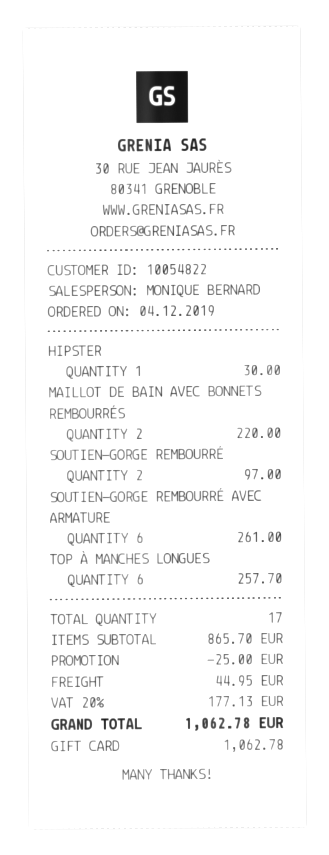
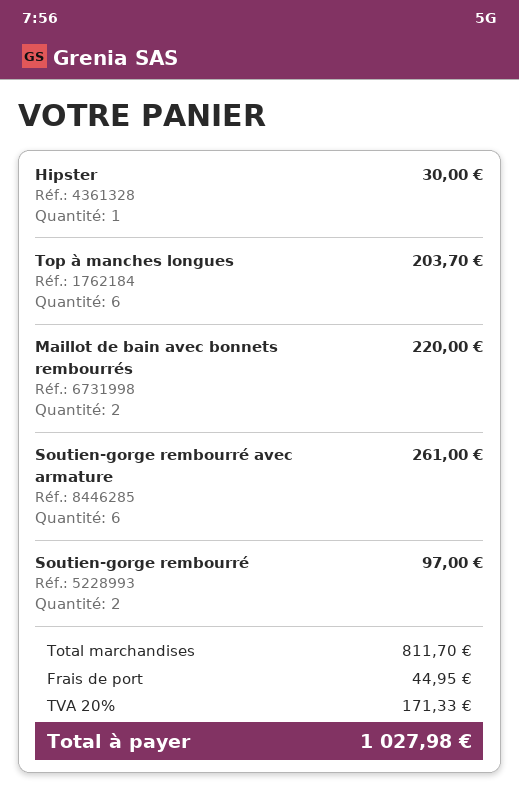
TOP À MANCHES LONGUES: 6 for 257.70 -> 6 for 203.70
subtotal: 865.70 -> 811.70
discount: 25.00 -> none
tax: 20% = 177.13 -> 20% = 171.33
total: 1062.78 -> 1027.98

